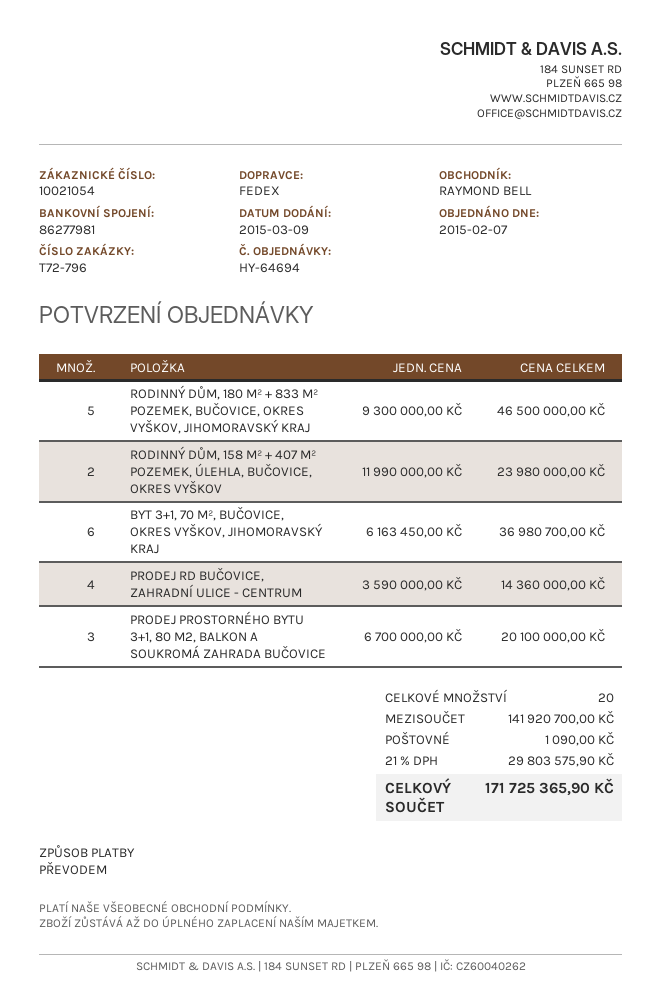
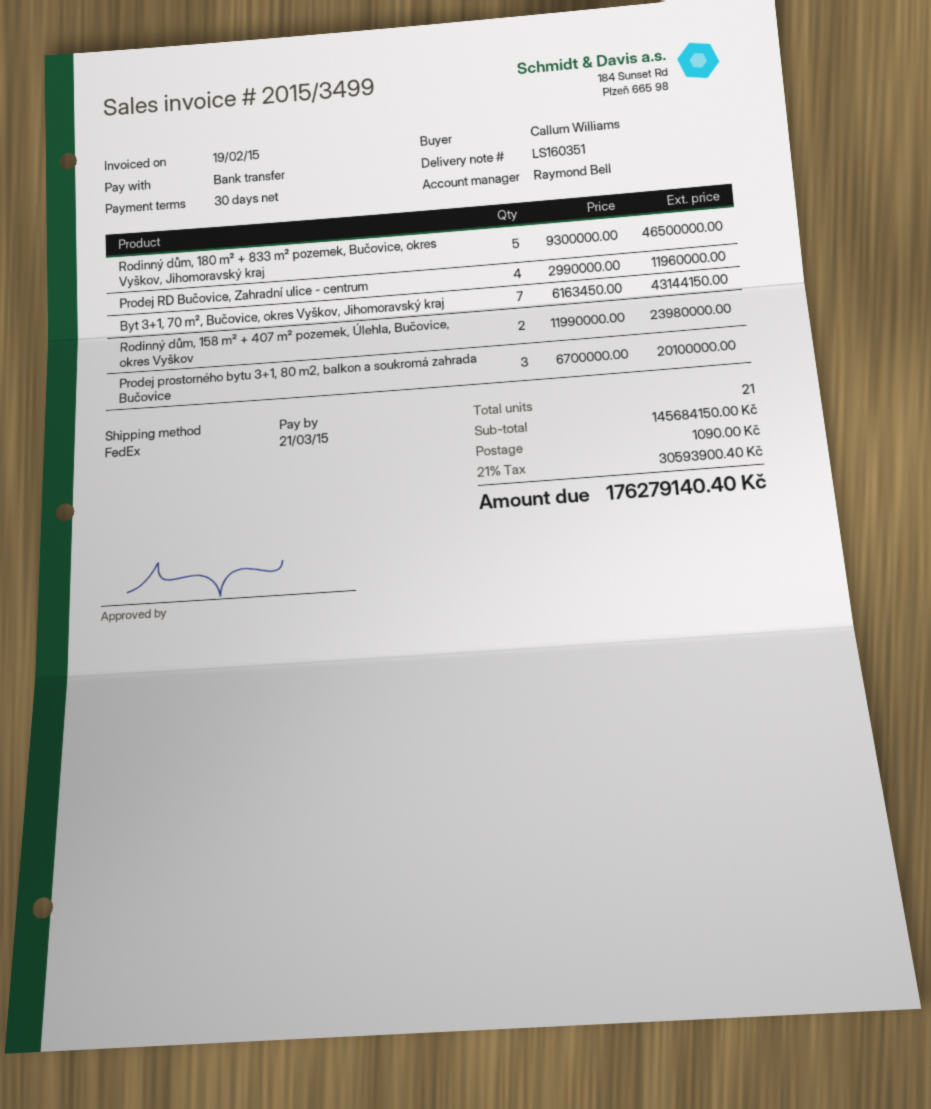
BYT 3+1, 70 M², BUČOVICE, OKRES VYŠKOV, JIHOMORAVSKÝ KRAJ: 6 x 6163450.00 = 36980700.00 -> 7 x 6163450.00 = 43144150.00
PRODEJ RD BUČOVICE, ZAHRADNÍ ULICE - CENTRUM: 4 x 3590000.00 = 14360000.00 -> 4 x 2990000.00 = 11960000.00
total quantity: 20 -> 21
subtotal: 141920700.00 -> 145684150.00
tax: 21% = 29803575.90 -> 21% = 30593900.40
total: 171725365.90 -> 176279140.40

